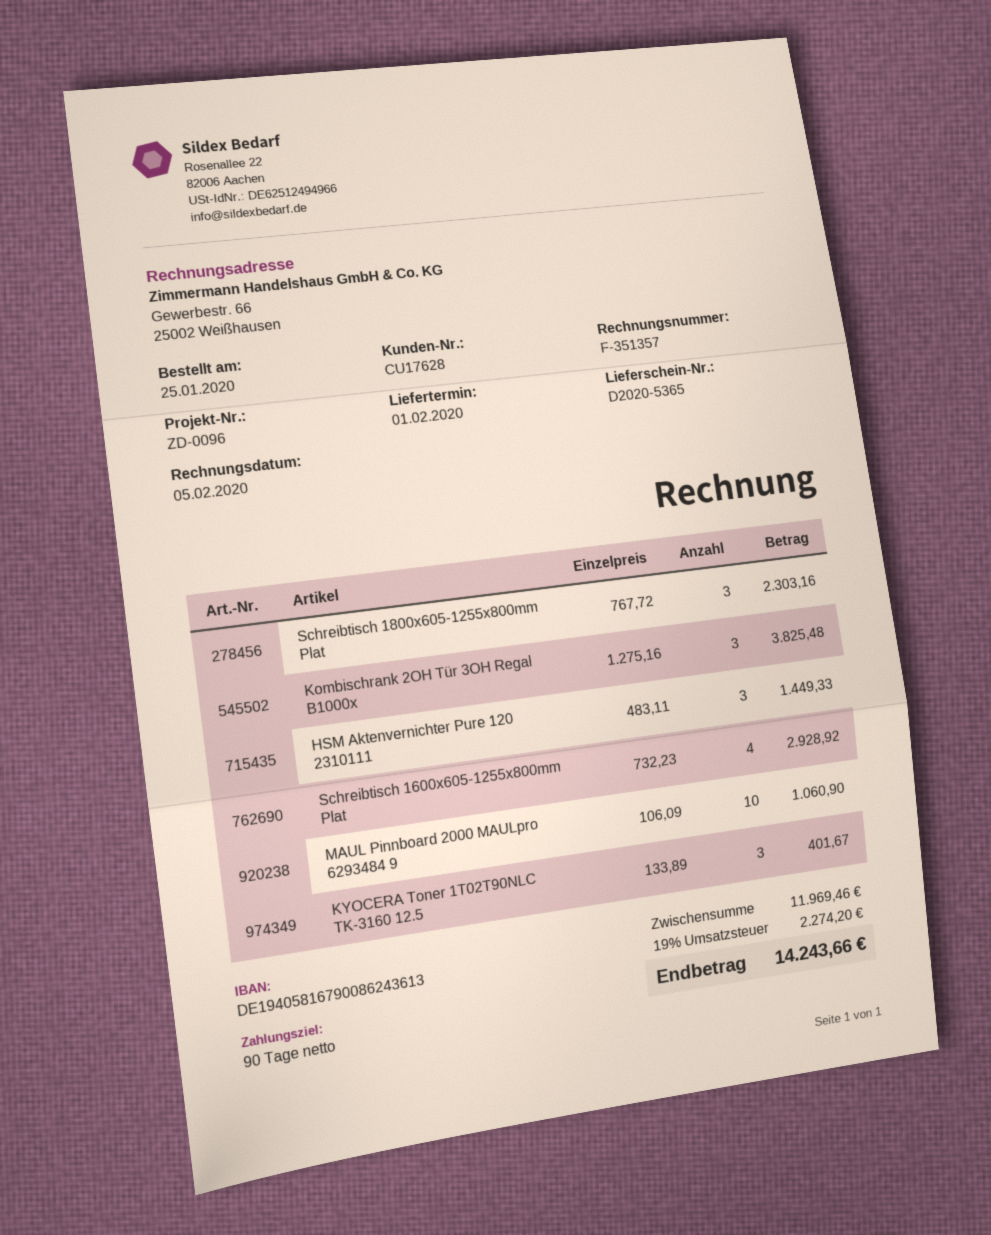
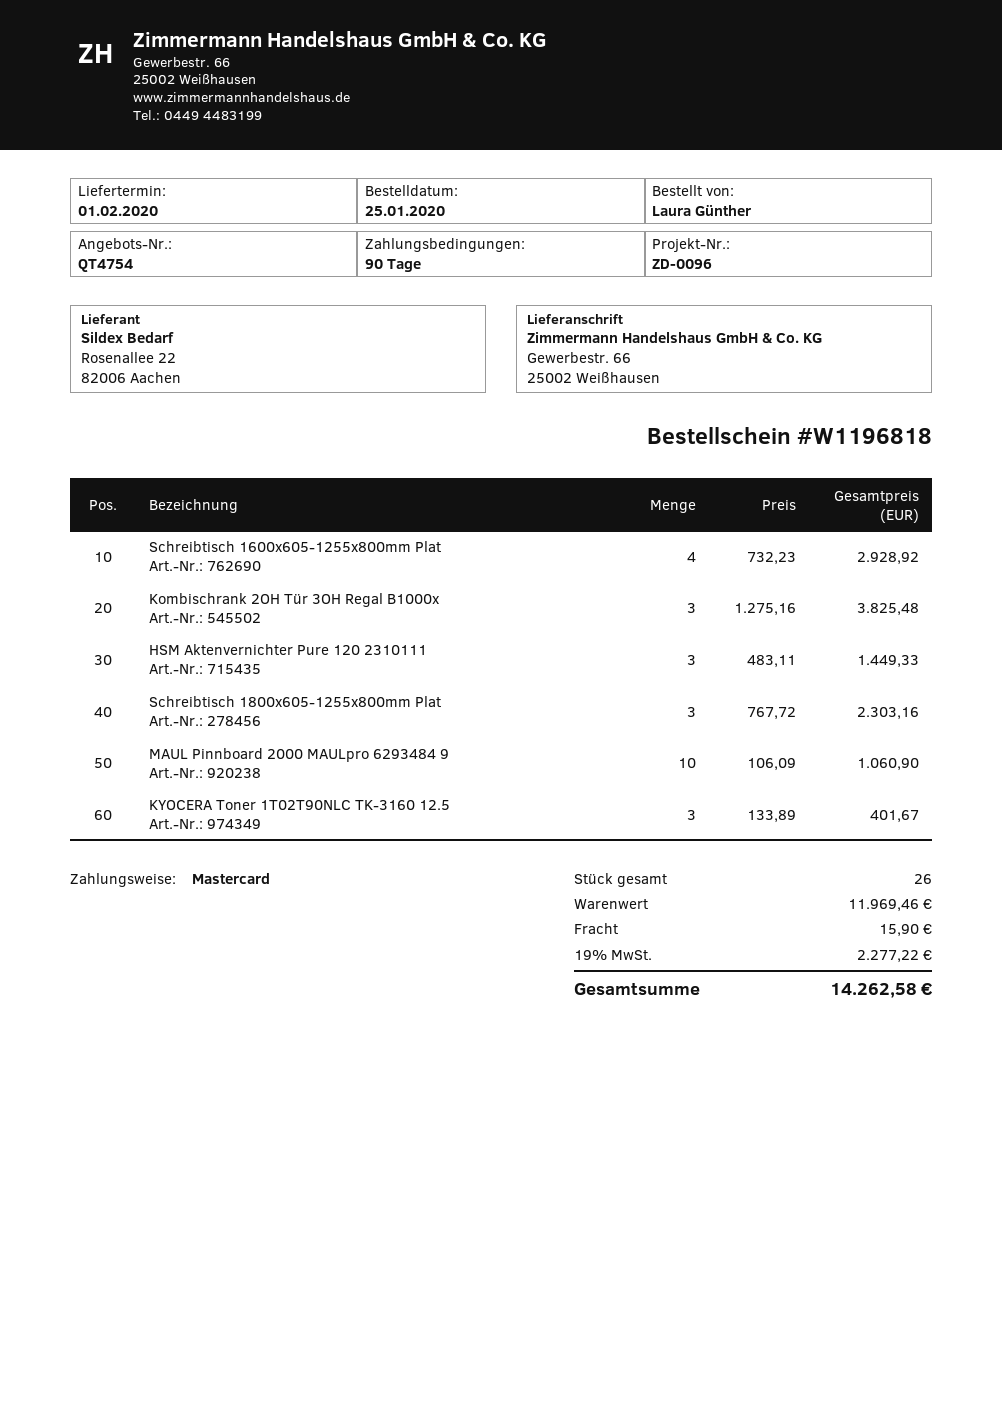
shipping: none -> 15.90
tax: 19% = 2274.20 -> 19% = 2277.22
total: 14243.66 -> 14262.58

